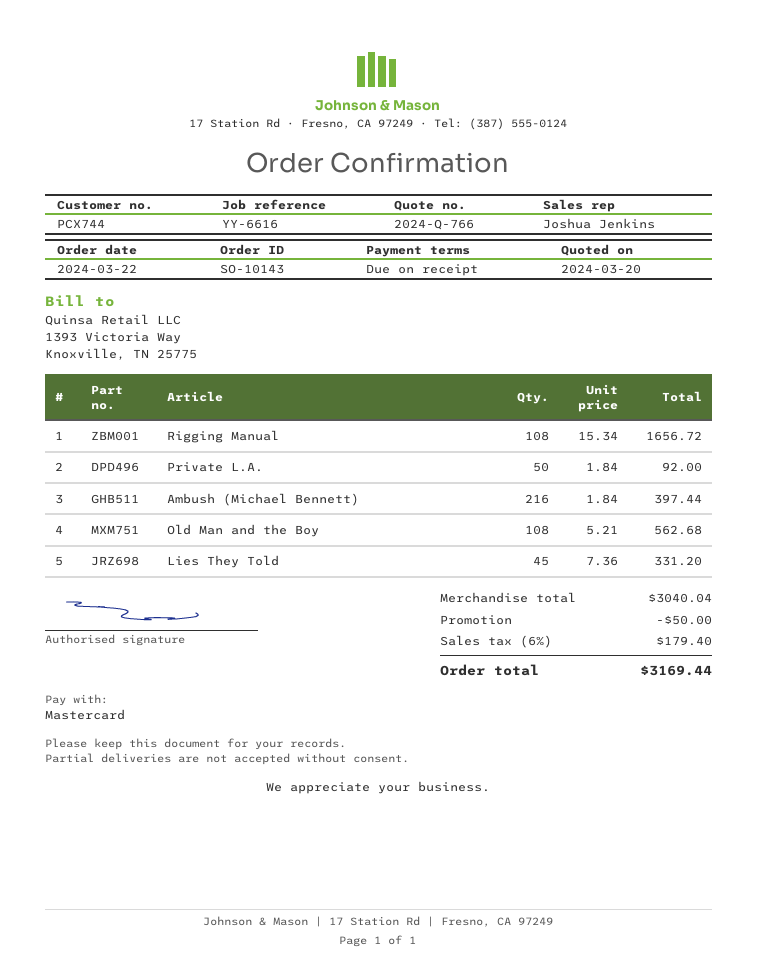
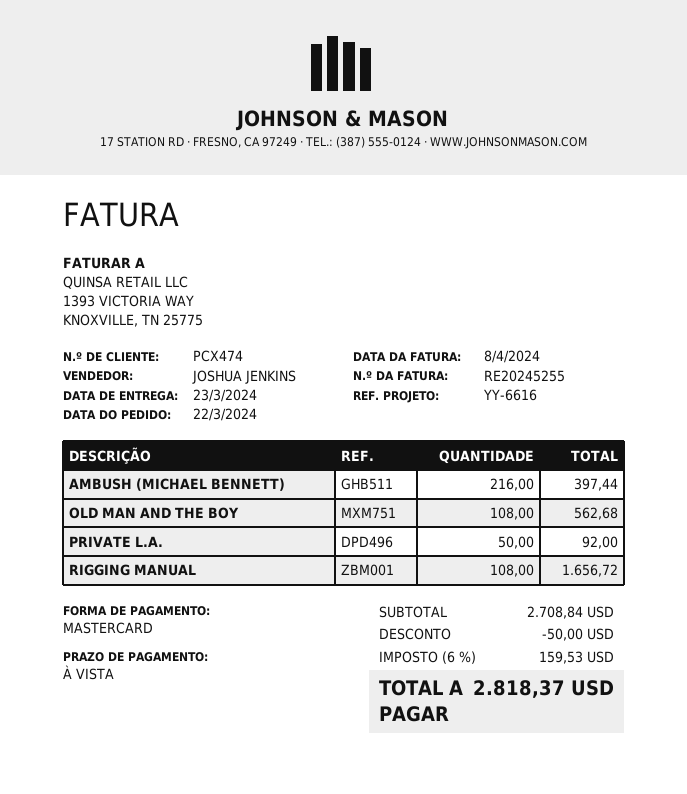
customer number: PCX744 -> PCX474
Lies They Told: 45 for 331.20 -> none
subtotal: 3040.04 -> 2708.84
tax: 6% = 179.40 -> 6% = 159.53
total: 3169.44 -> 2818.37

